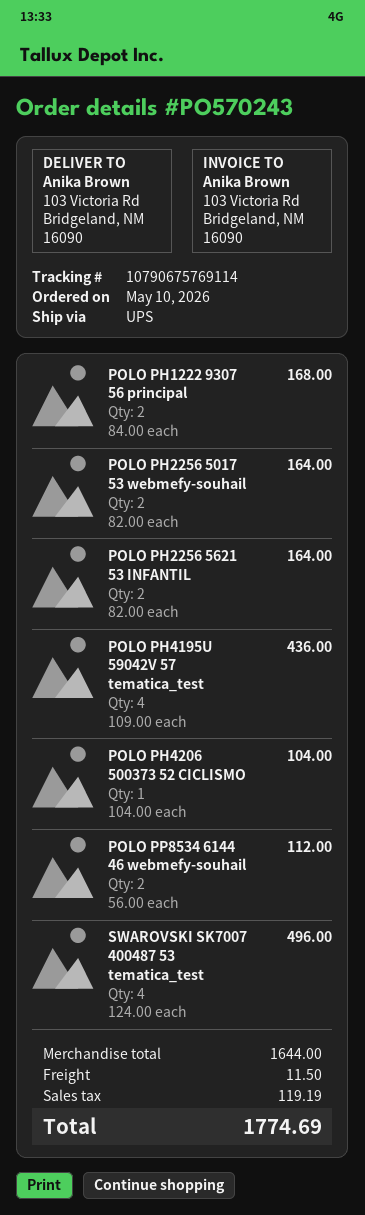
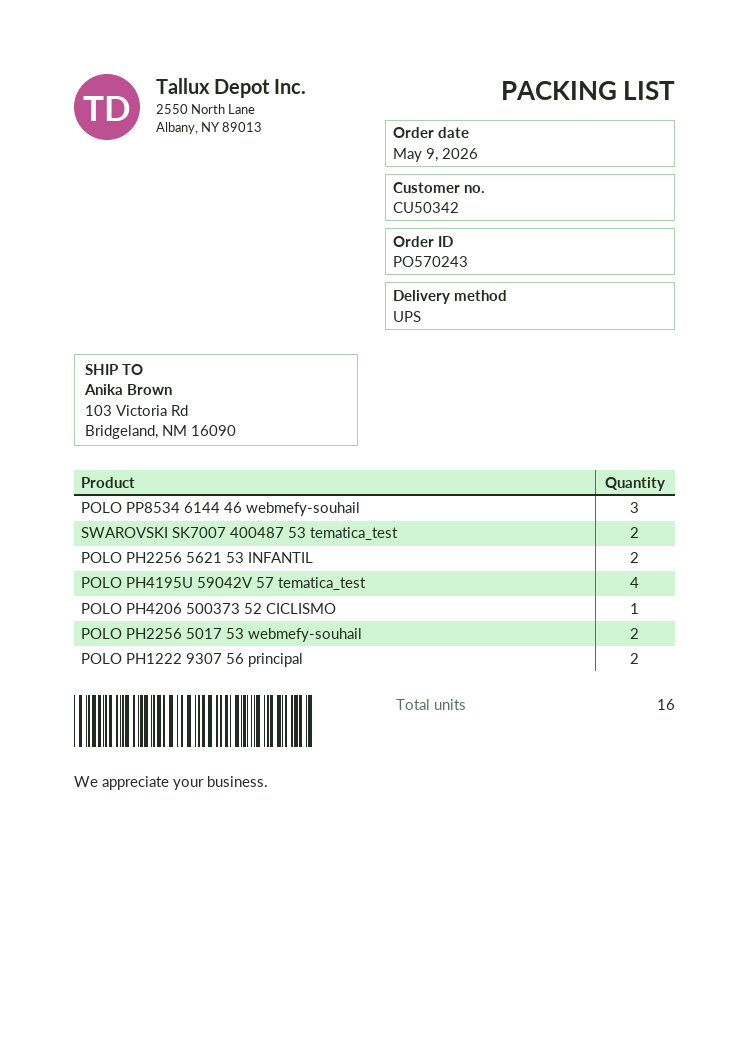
order date: 2026-05-10 -> 2026-05-09
POLO PP8534 6144 46 webmefy-souhail: 2 -> 3
SWAROVSKI SK7007 400487 53 tematica_test: 4 -> 2

